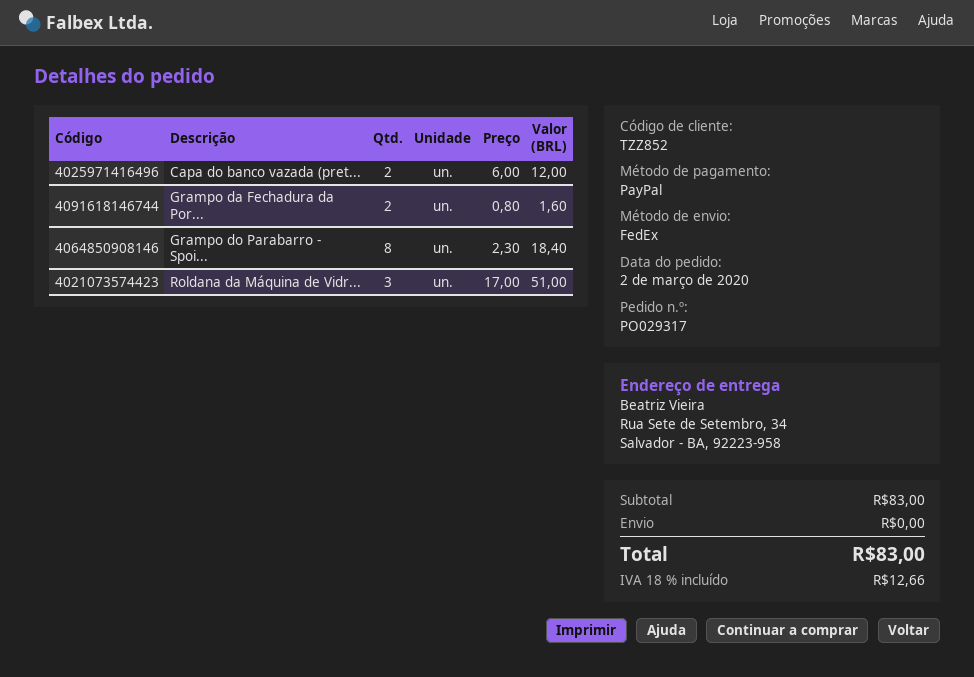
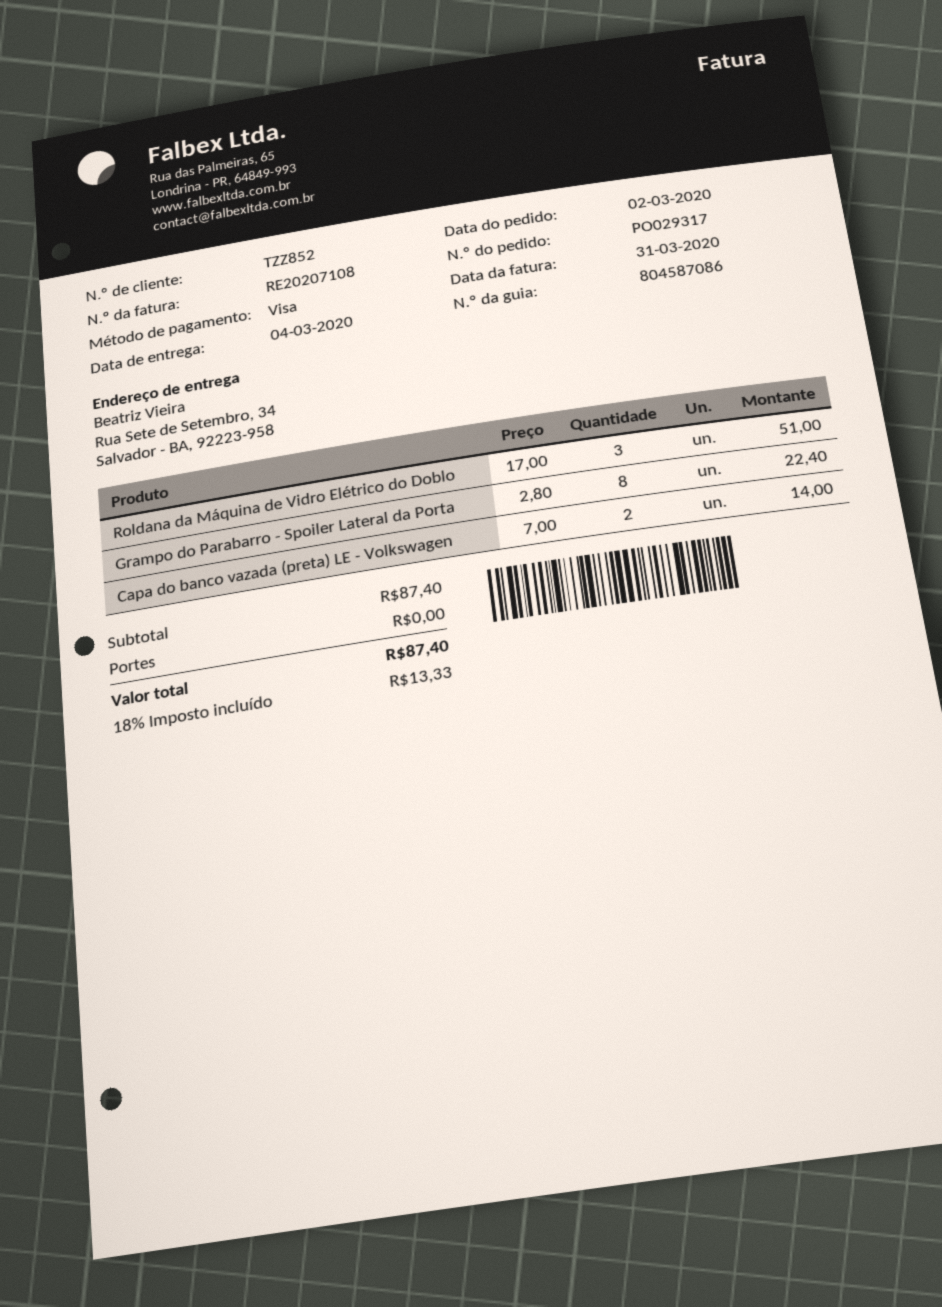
payment method: PayPal -> Visa
Capa do banco vazada (pret...: 2 x 6.00 = 12.00 -> 2 x 7.00 = 14.00
Grampo da Fechadura da Por...: 2 x 0.80 = 1.60 -> none
Grampo do Parabarro - Spoi...: 8 x 2.30 = 18.40 -> 8 x 2.80 = 22.40
subtotal: 83.00 -> 87.40
tax: 18% = 12.66 -> 18% = 13.33
total: 83.00 -> 87.40

